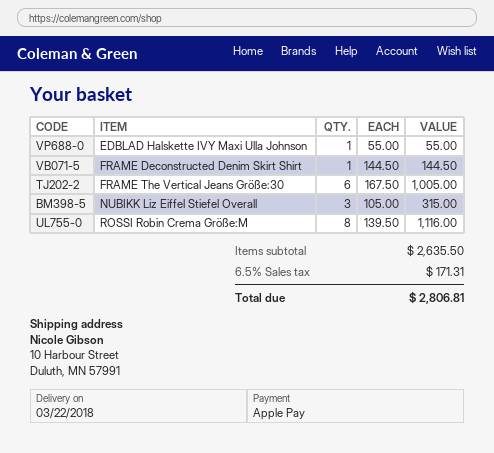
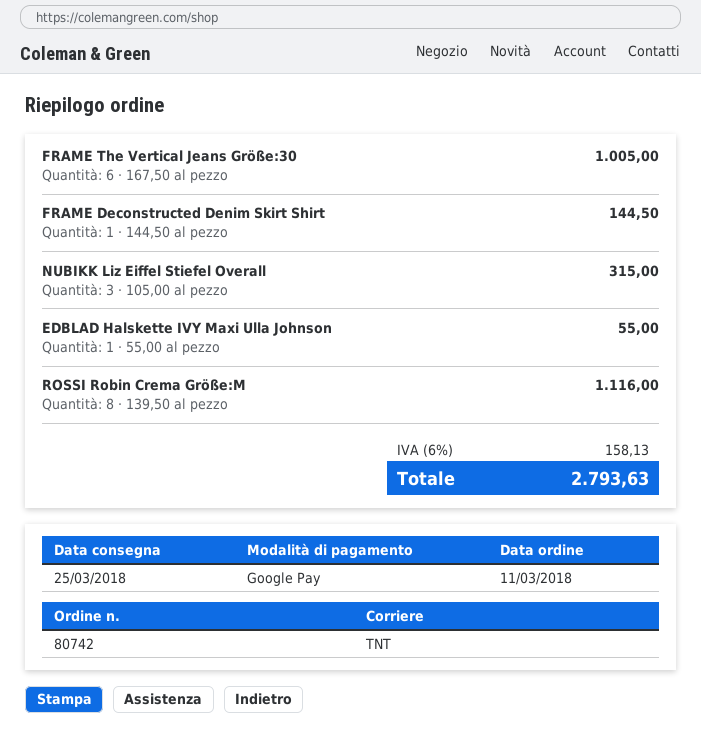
delivery date: 2018-03-22 -> 2018-03-25
payment method: Apple Pay -> Google Pay
tax: 6.5% = 171.31 -> 6% = 158.13
total: 2806.81 -> 2793.63

